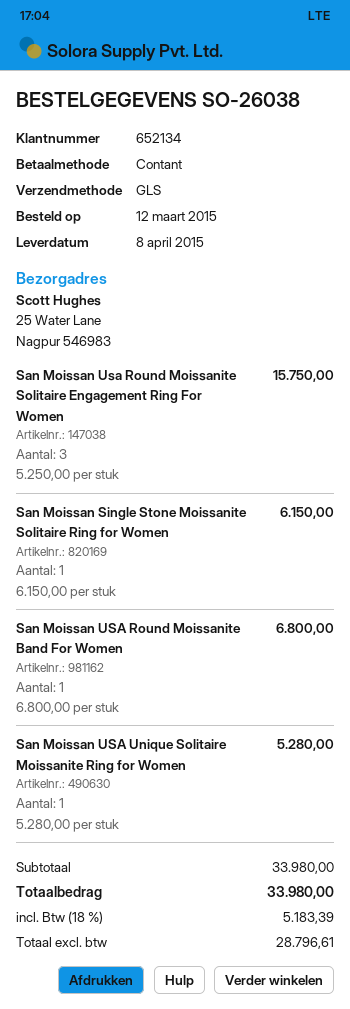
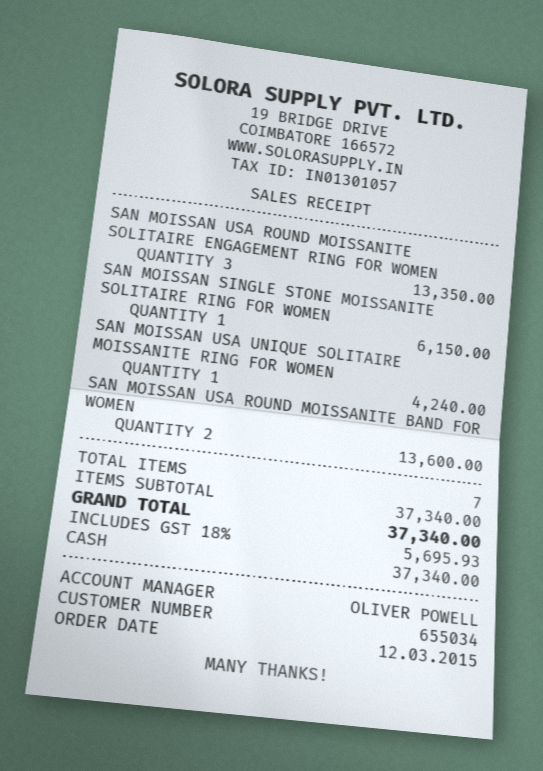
customer number: 652134 -> 655034
San Moissan Usa Round Moissanite Solitaire Engagement Ring For Women: 3 for 15750.00 -> 3 for 13350.00
San Moissan USA Round Moissanite Band For Women: 1 for 6800.00 -> 2 for 13600.00
San Moissan USA Unique Solitaire Moissanite Ring for Women: 1 for 5280.00 -> 1 for 4240.00
subtotal: 33980.00 -> 37340.00
tax: 18% = 5183.39 -> 18% = 5695.93
total: 33980.00 -> 37340.00

